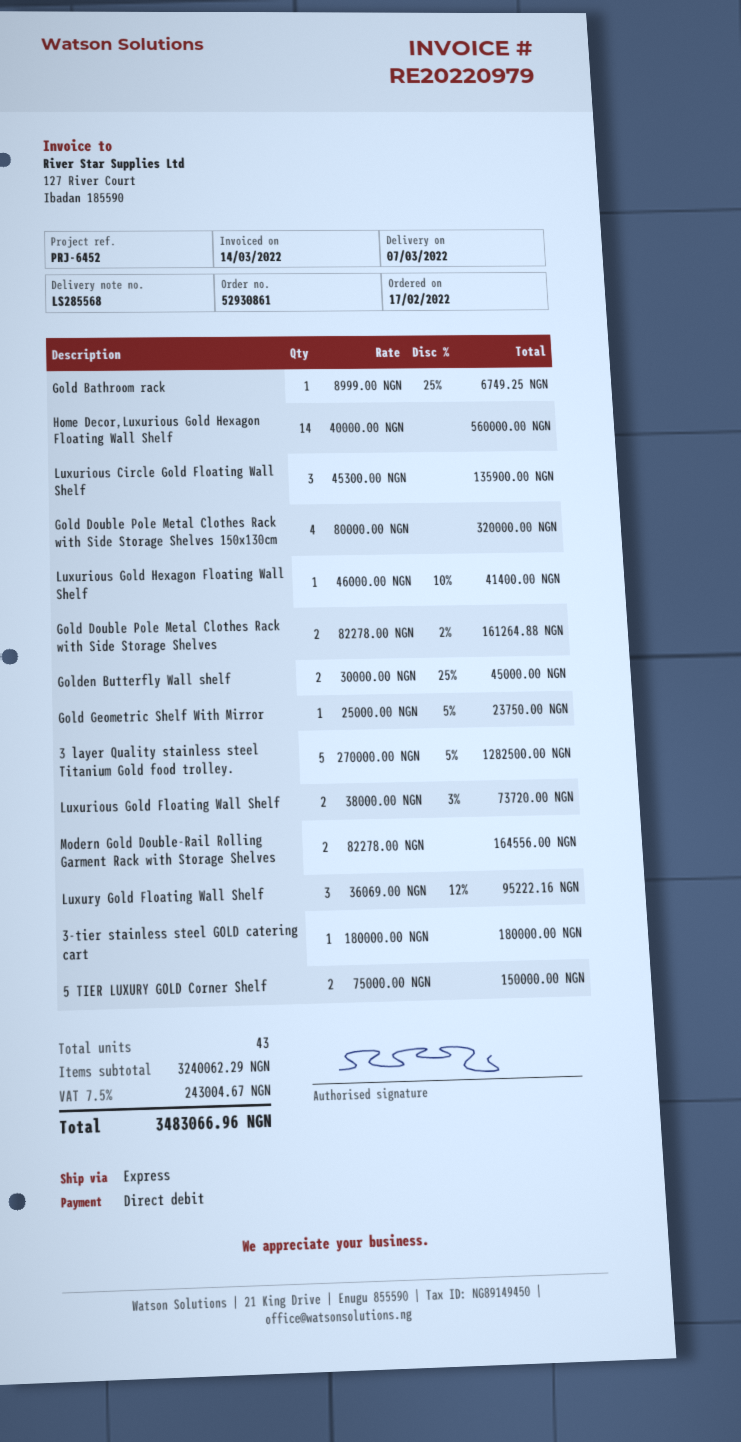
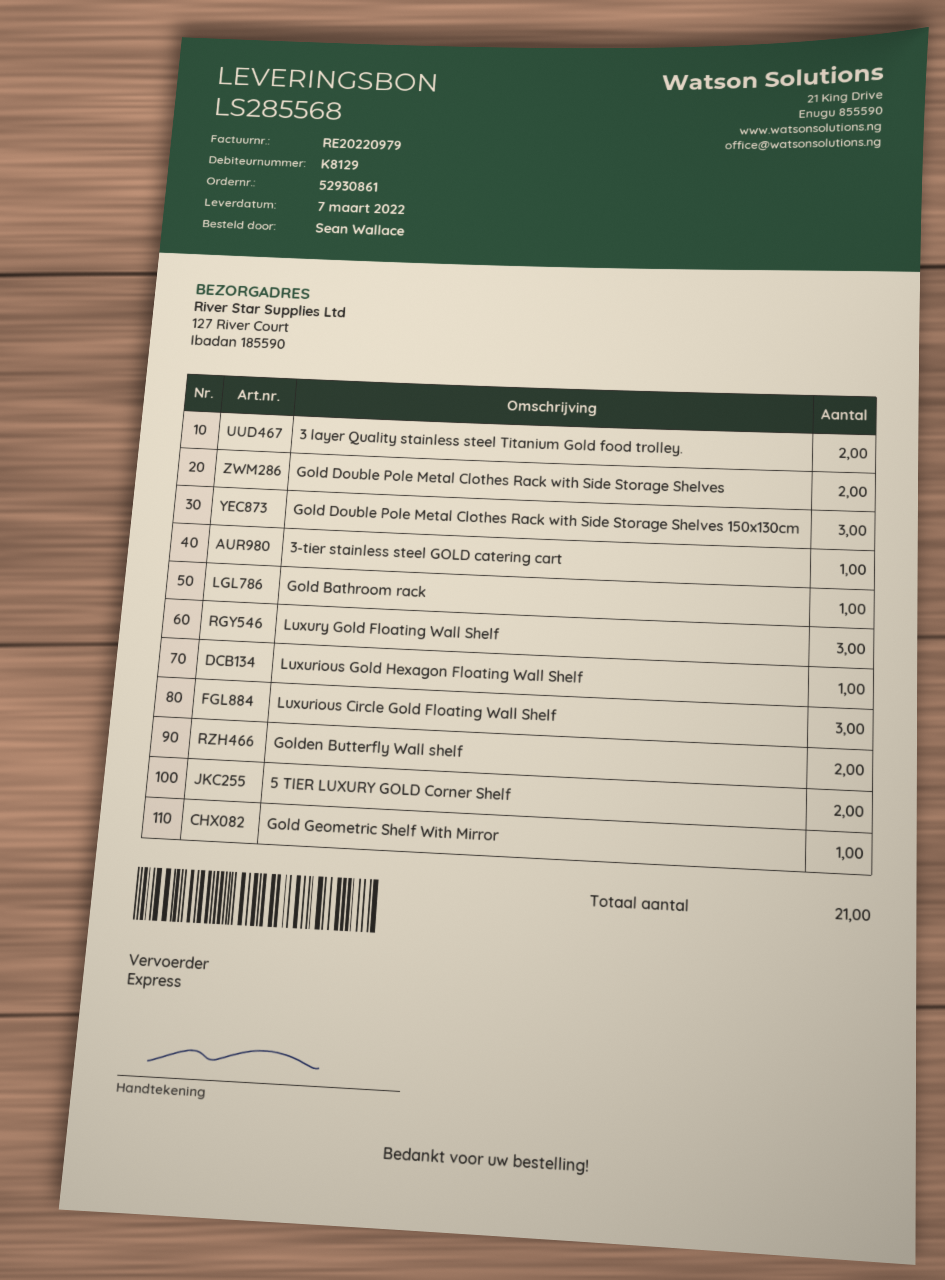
Home Decor,Luxurious Gold Hexagon Floating Wall Shelf: 14 -> none
Gold Double Pole Metal Clothes Rack with Side Storage Shelves 150x130cm: 4 -> 3
3 layer Quality stainless steel Titanium Gold food trolley.: 5 -> 2
Luxurious Gold Floating Wall Shelf: 2 -> none
Modern Gold Double-Rail Rolling Garment Rack with Storage Shelves: 2 -> none
total quantity: 43 -> 21

